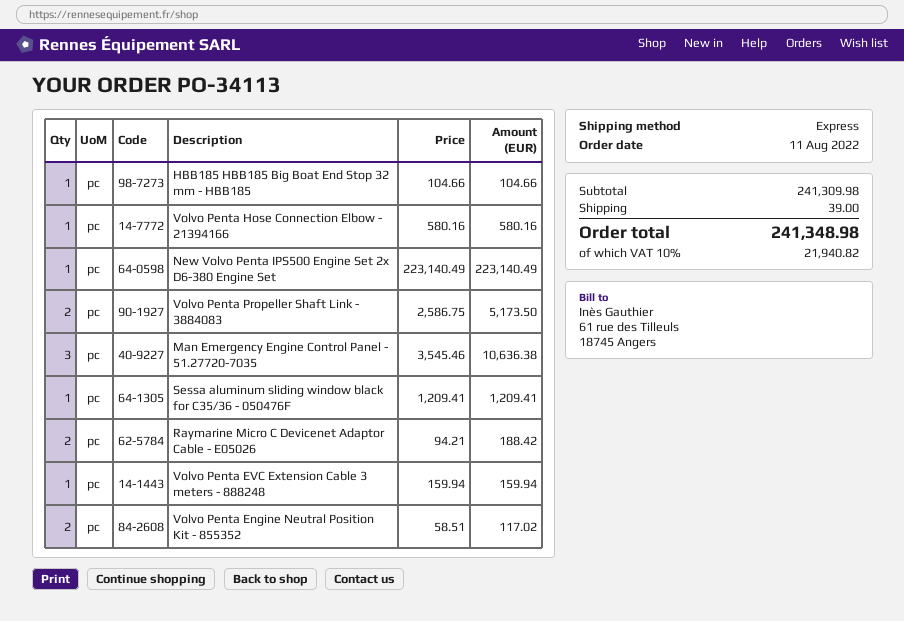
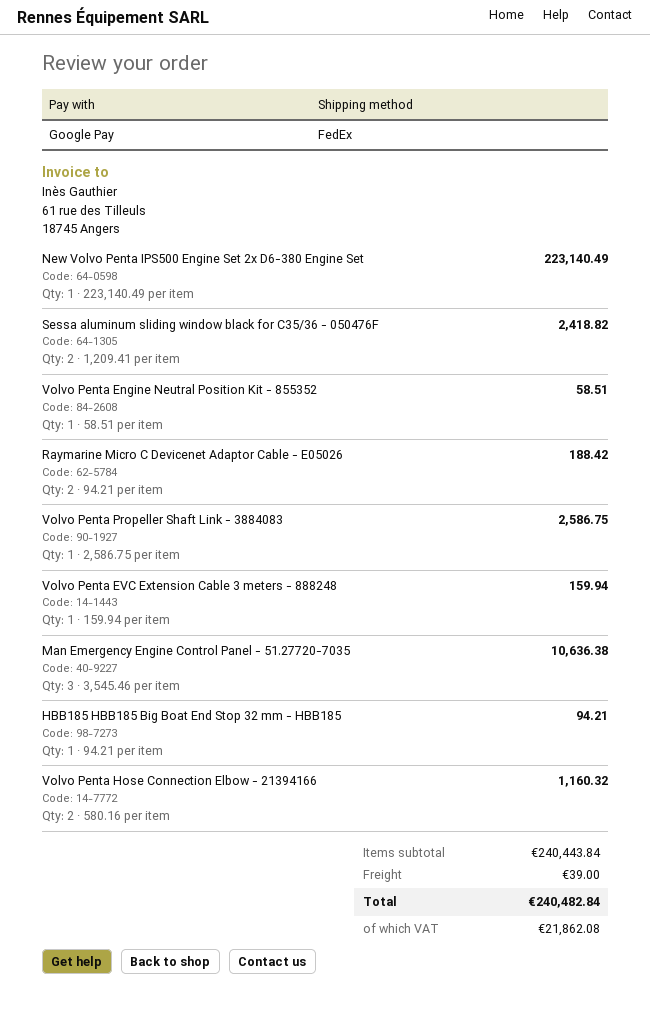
shipping method: express -> FedEx
HBB185 HBB185 Big Boat End Stop 32 mm - HBB185: 1 x 104.66 = 104.66 -> 1 x 94.21 = 94.21
Volvo Penta Hose Connection Elbow - 21394166: 1 x 580.16 = 580.16 -> 2 x 580.16 = 1160.32
Volvo Penta Propeller Shaft Link - 3884083: 2 x 2586.75 = 5173.50 -> 1 x 2586.75 = 2586.75
Sessa aluminum sliding window black for C35/36 - 050476F: 1 x 1209.41 = 1209.41 -> 2 x 1209.41 = 2418.82
Volvo Penta Engine Neutral Position Kit - 855352: 2 x 58.51 = 117.02 -> 1 x 58.51 = 58.51
subtotal: 241309.98 -> 240443.84
tax: 21940.82 -> 21862.08
total: 241348.98 -> 240482.84

